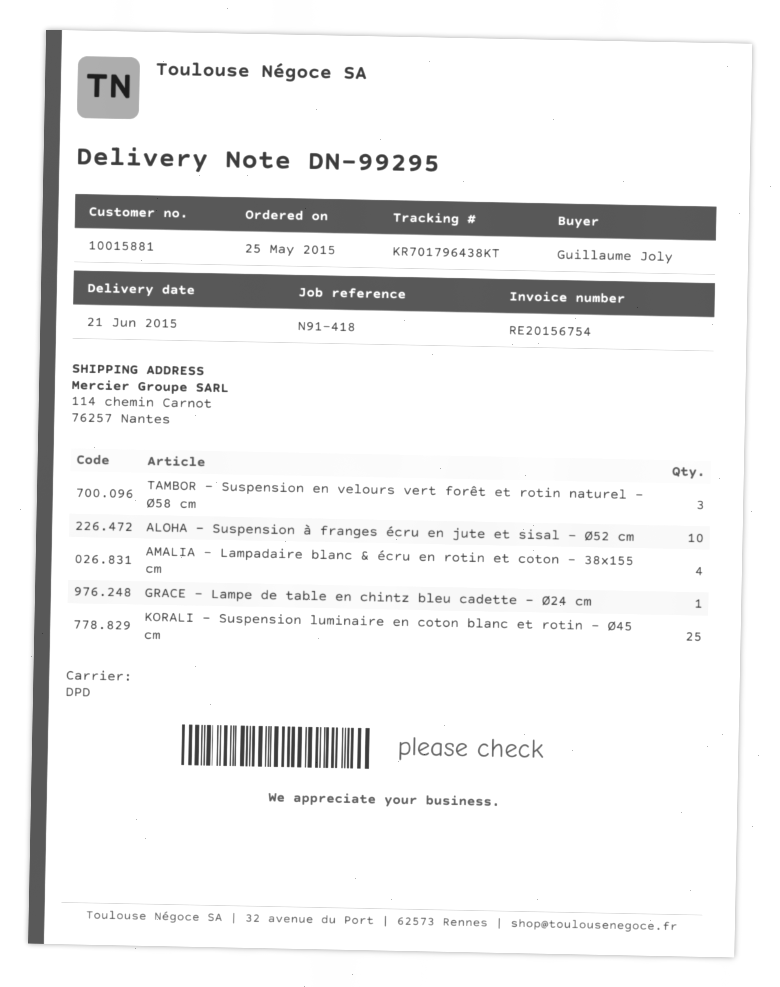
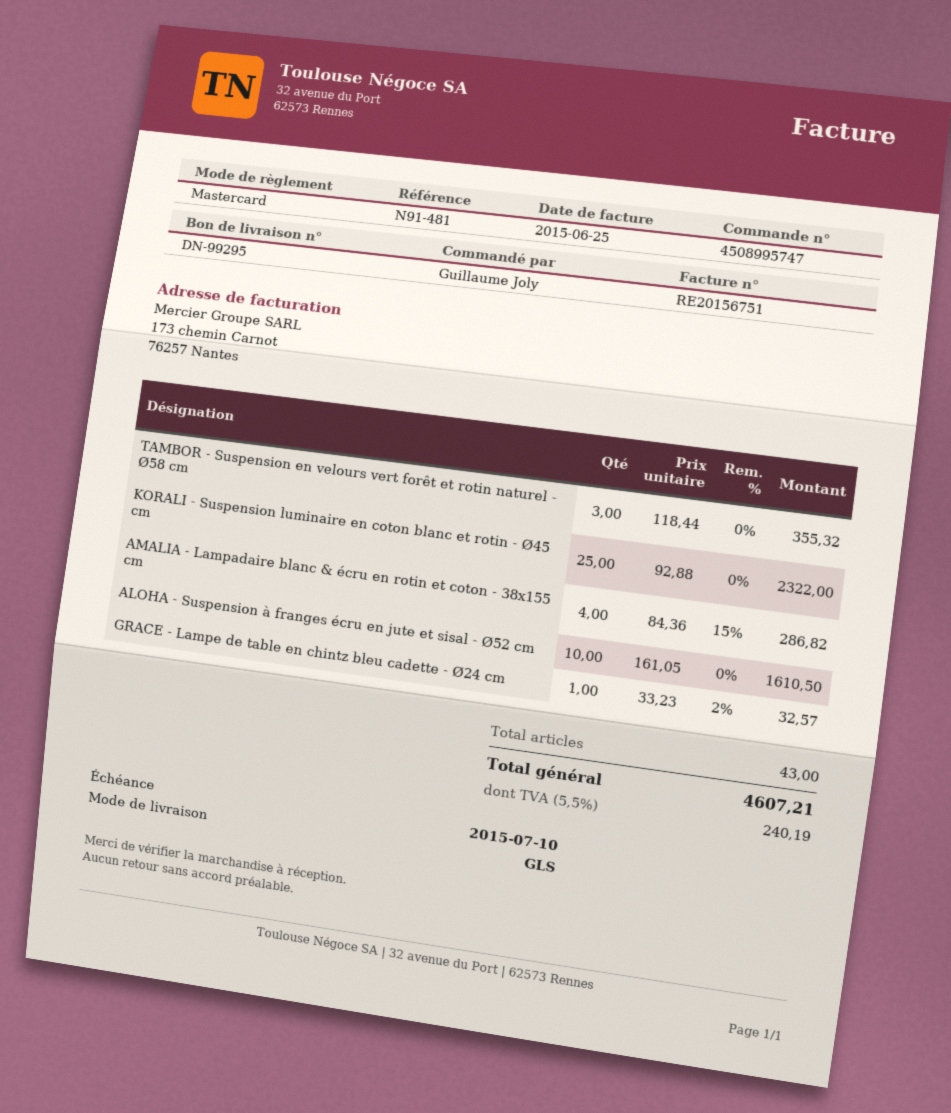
invoice number: RE20156754 -> RE20156751
reference: N91-418 -> N91-481
shipping method: DPD -> GLS

